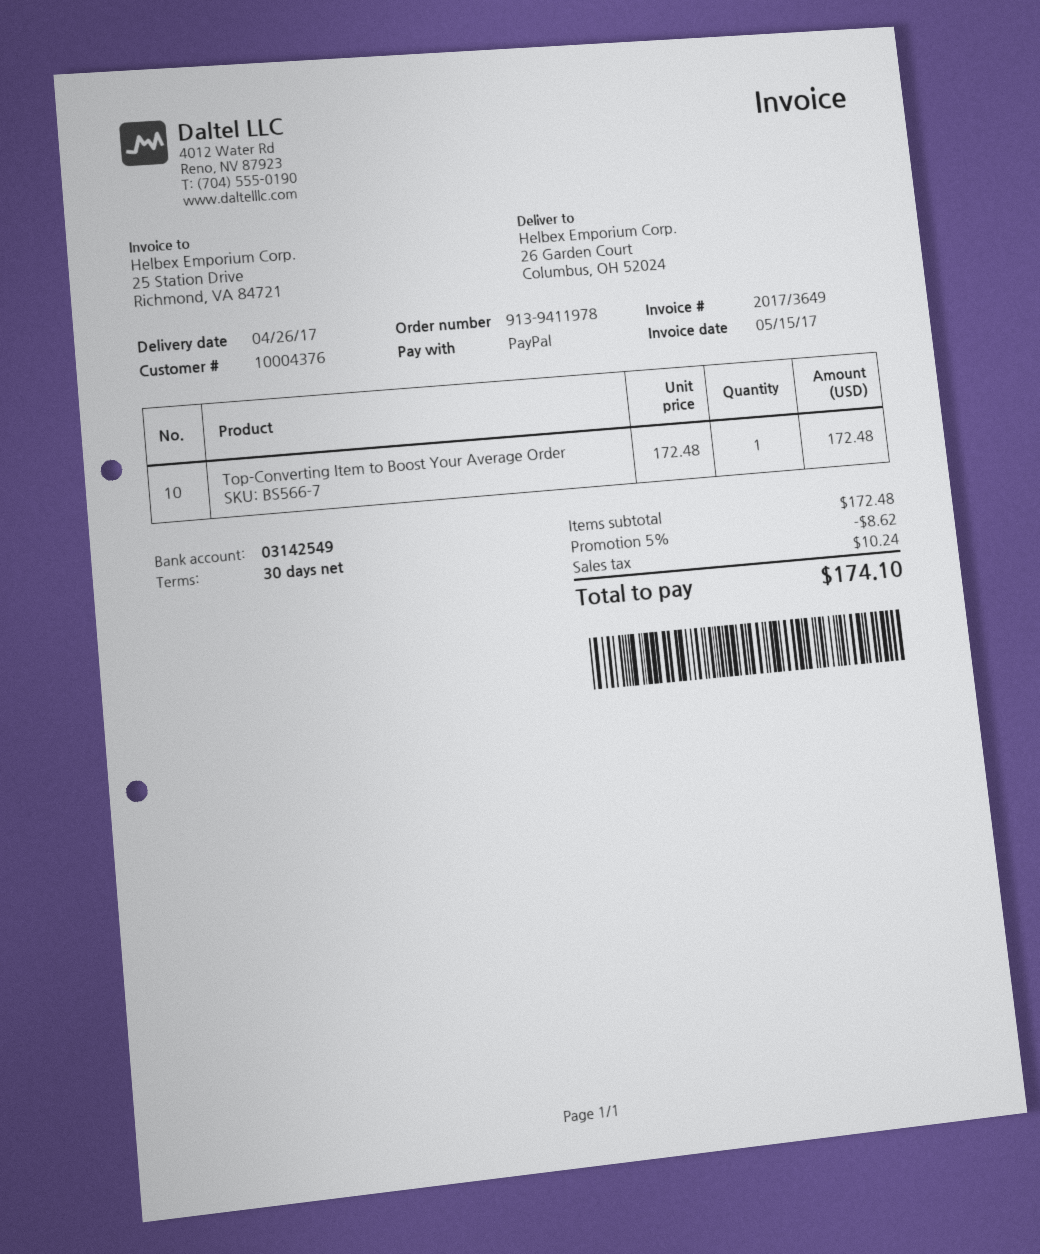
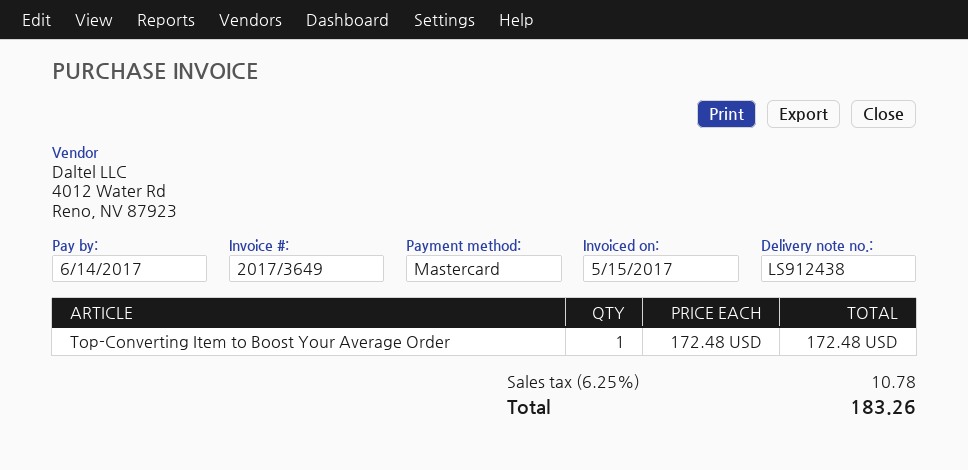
payment method: PayPal -> Mastercard
discount: 5% = 8.62 -> none
tax: 10.24 -> 10.78
total: 174.10 -> 183.26

